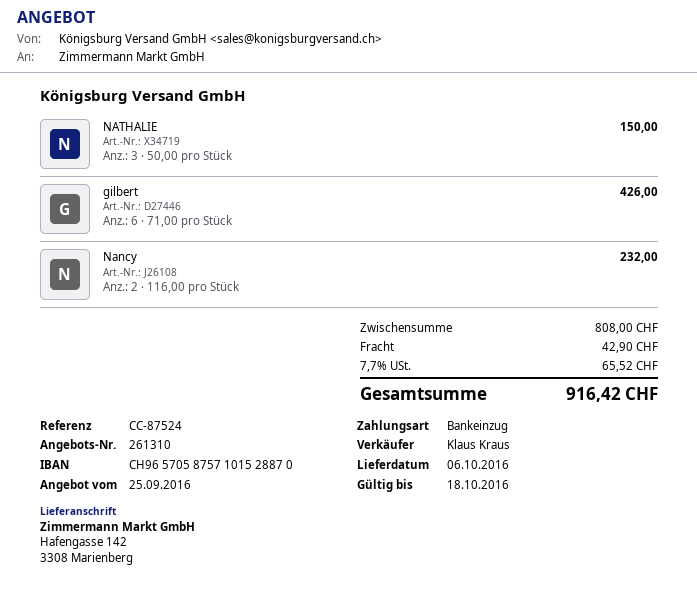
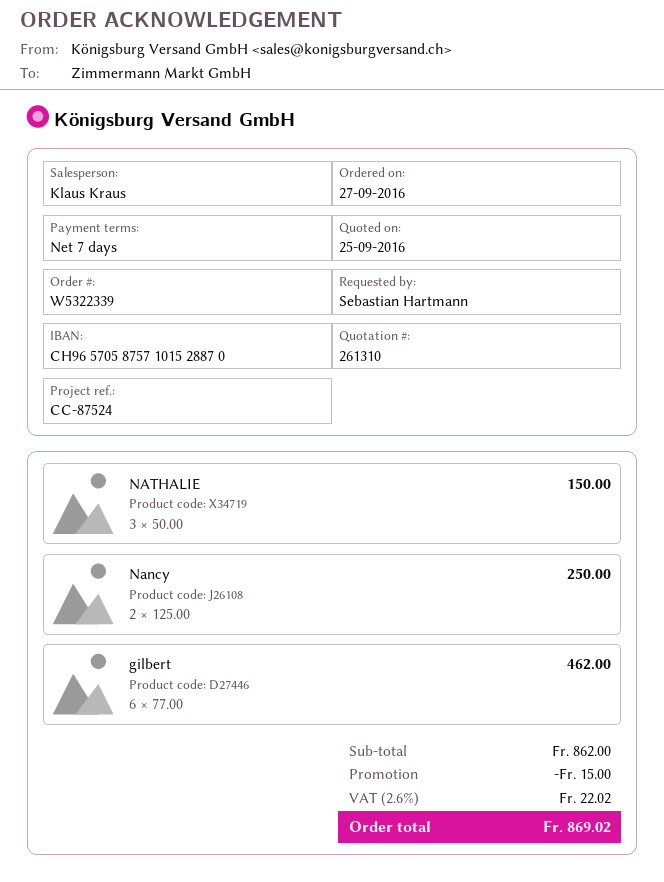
gilbert: 6 x 71.00 = 426.00 -> 6 x 77.00 = 462.00
Nancy: 2 x 116.00 = 232.00 -> 2 x 125.00 = 250.00
subtotal: 808.00 -> 862.00
discount: none -> 15.00
shipping: 42.90 -> none
tax: 7.7% = 65.52 -> 2.6% = 22.02
total: 916.42 -> 869.02

